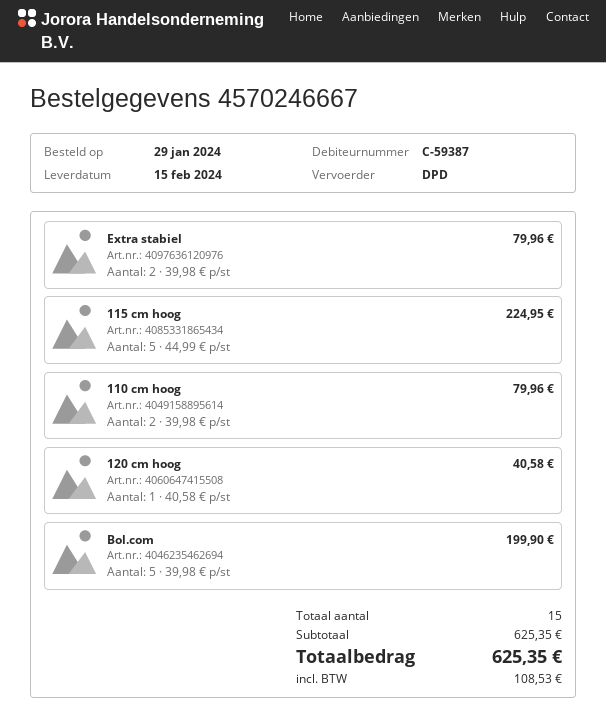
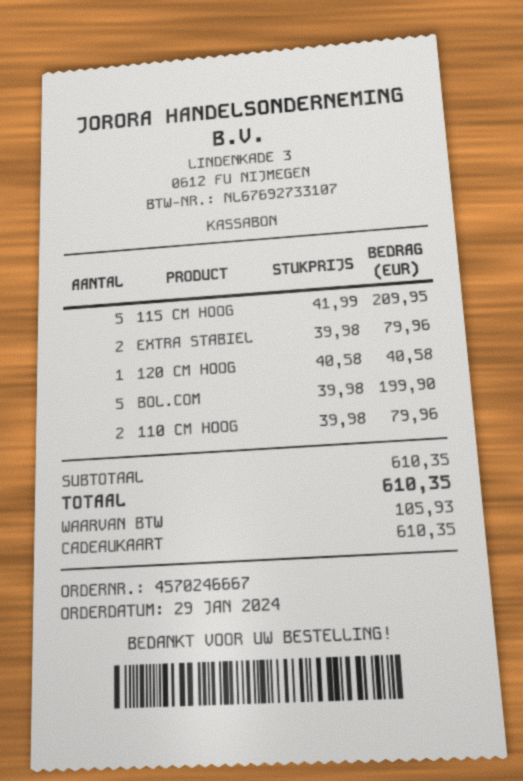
115 cm hoog: 5 x 44.99 = 224.95 -> 5 x 41.99 = 209.95
subtotal: 625.35 -> 610.35
tax: 108.53 -> 105.93
total: 625.35 -> 610.35

